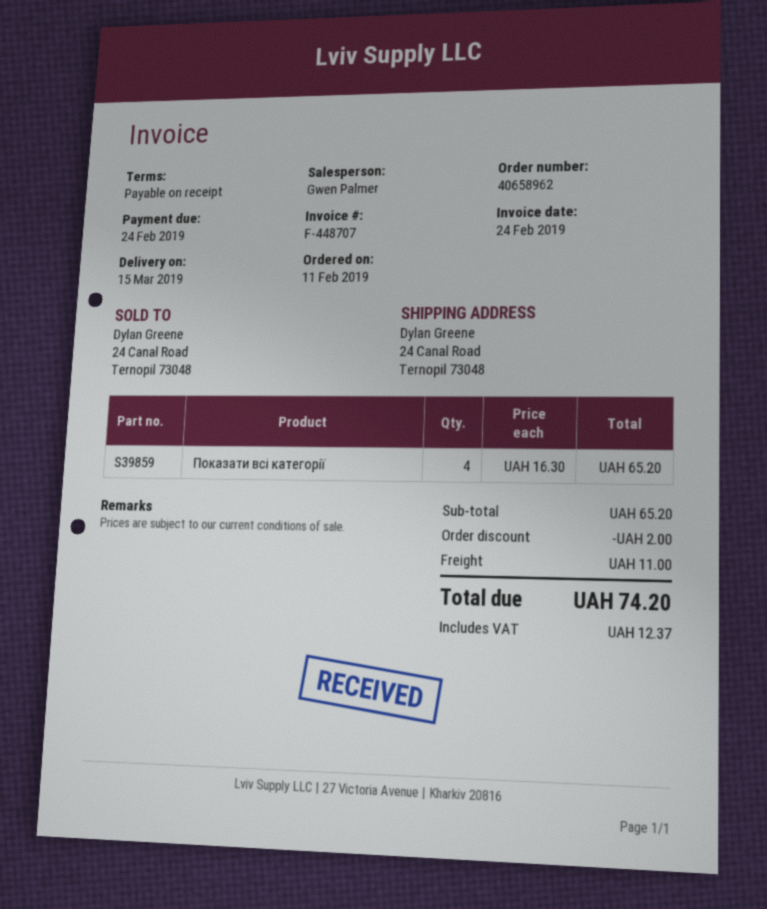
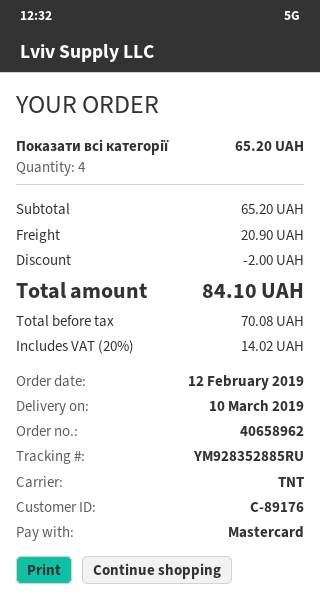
order date: 2019-02-11 -> 2019-02-12
delivery date: 2019-03-15 -> 2019-03-10
shipping: 11.00 -> 20.90
tax: 12.37 -> 14.02
total: 74.20 -> 84.10

